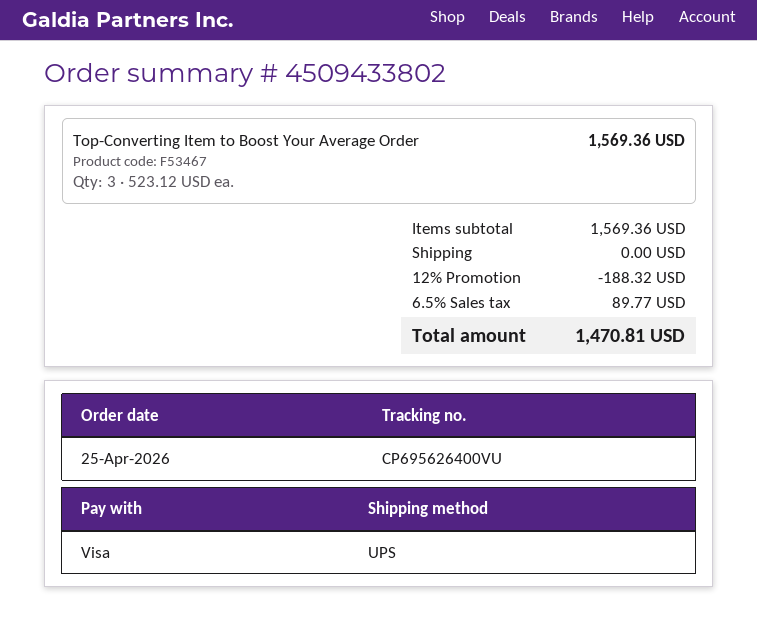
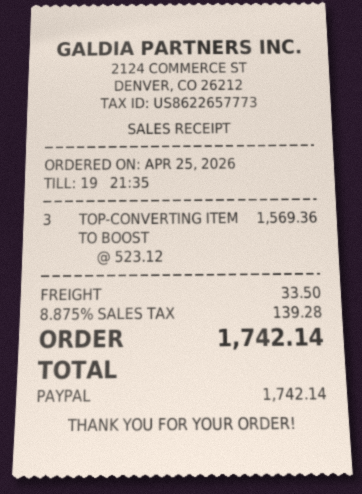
payment method: Visa -> PayPal
discount: 12% = 188.32 -> none
shipping: 0.00 -> 33.50
tax: 6.5% = 89.77 -> 8.875% = 139.28
total: 1470.81 -> 1742.14

